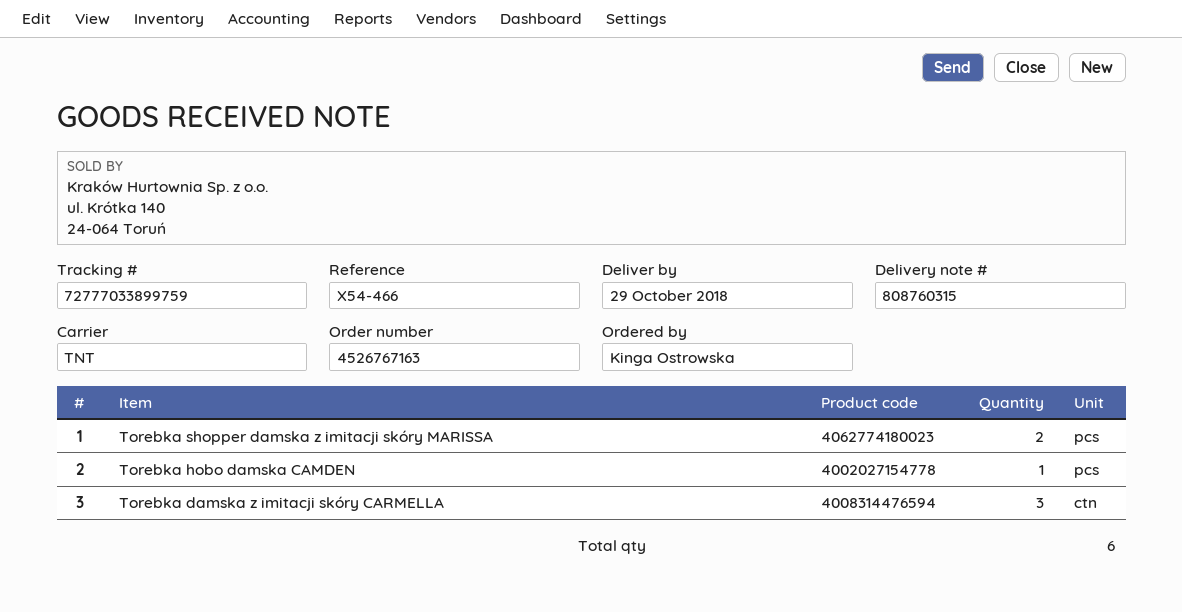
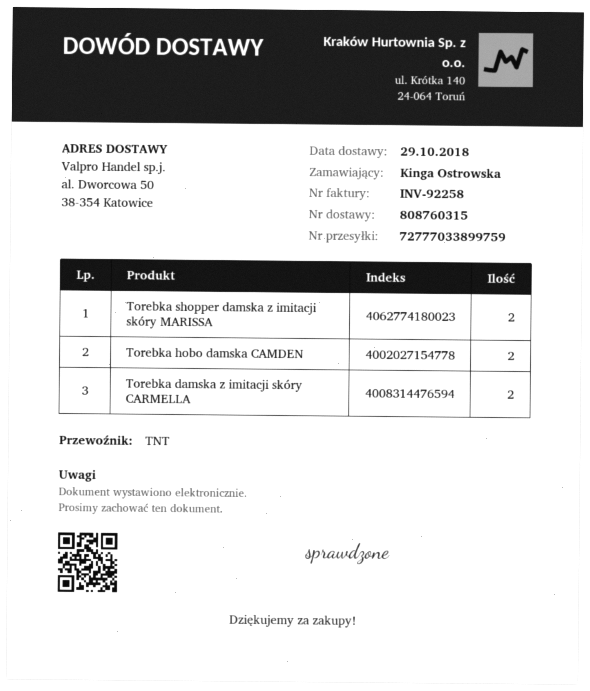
Torebka hobo damska CAMDEN: 1 -> 2
Torebka damska z imitacji skóry CARMELLA: 3 -> 2

